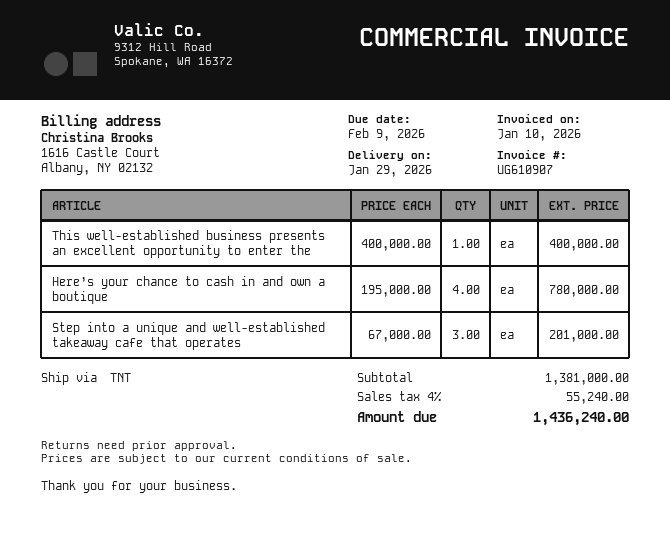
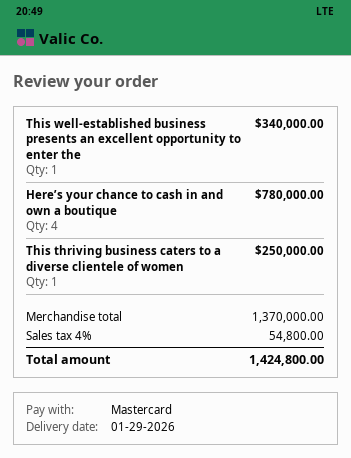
This well-established business presents an excellent opportunity to enter the: 1 for 400000.00 -> 1 for 340000.00
Step into a unique and well-established takeaway cafe that operates: 3 for 201000.00 -> none
This thriving business caters to a diverse clientele of women: none -> 1 for 250000.00
subtotal: 1381000.00 -> 1370000.00
tax: 4% = 55240.00 -> 4% = 54800.00
total: 1436240.00 -> 1424800.00

